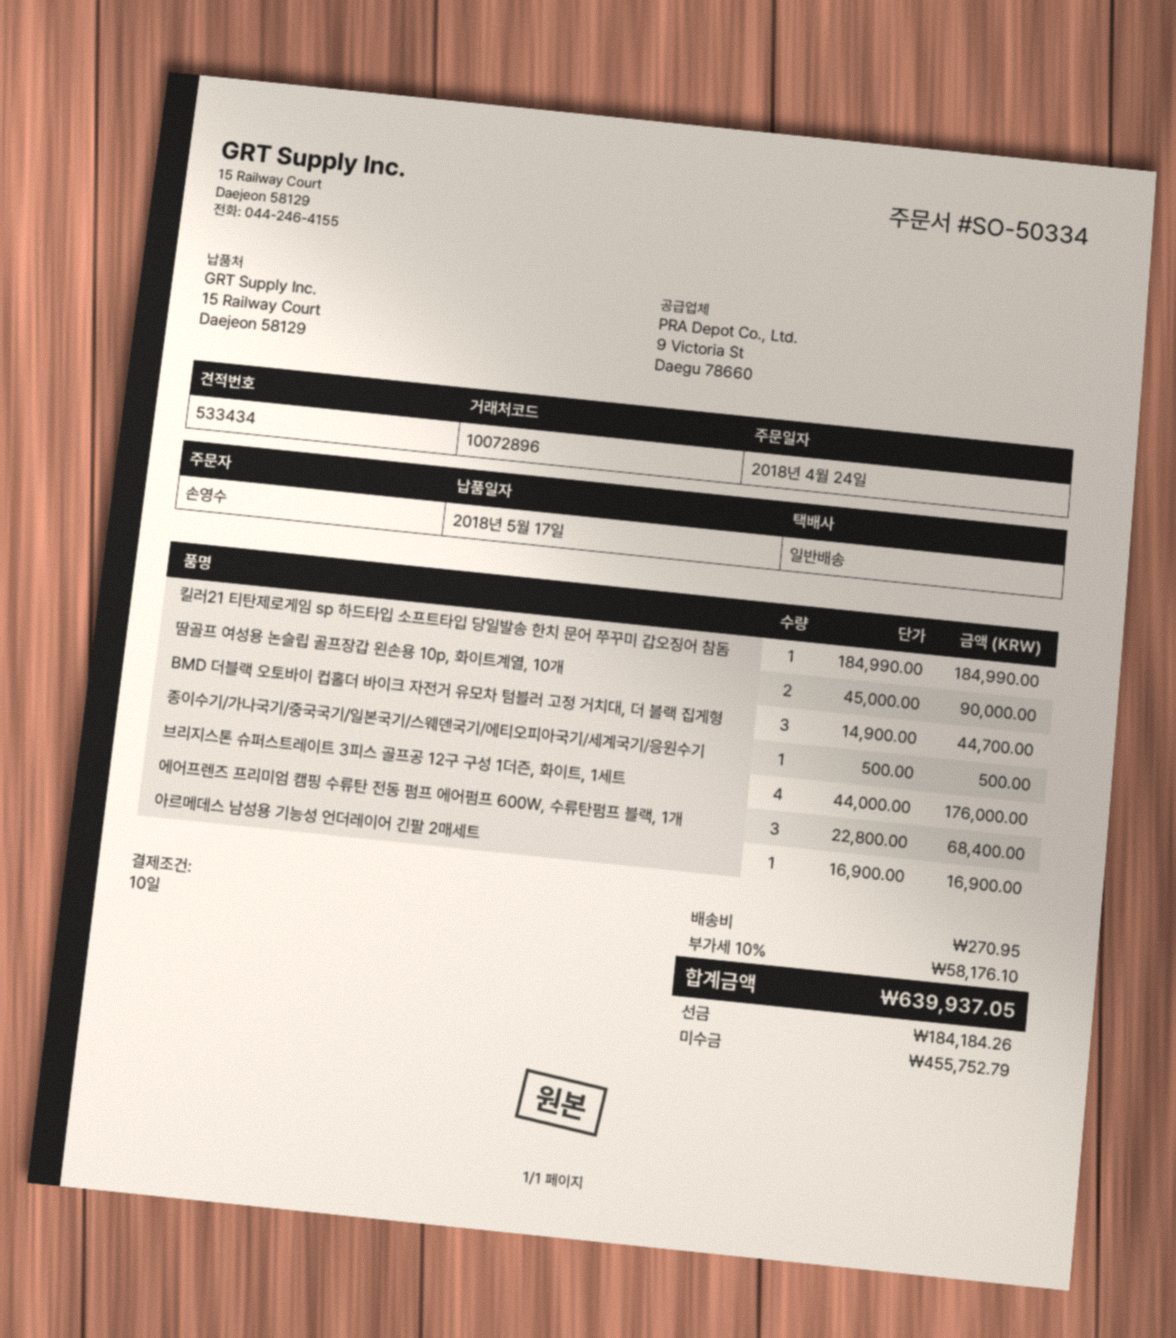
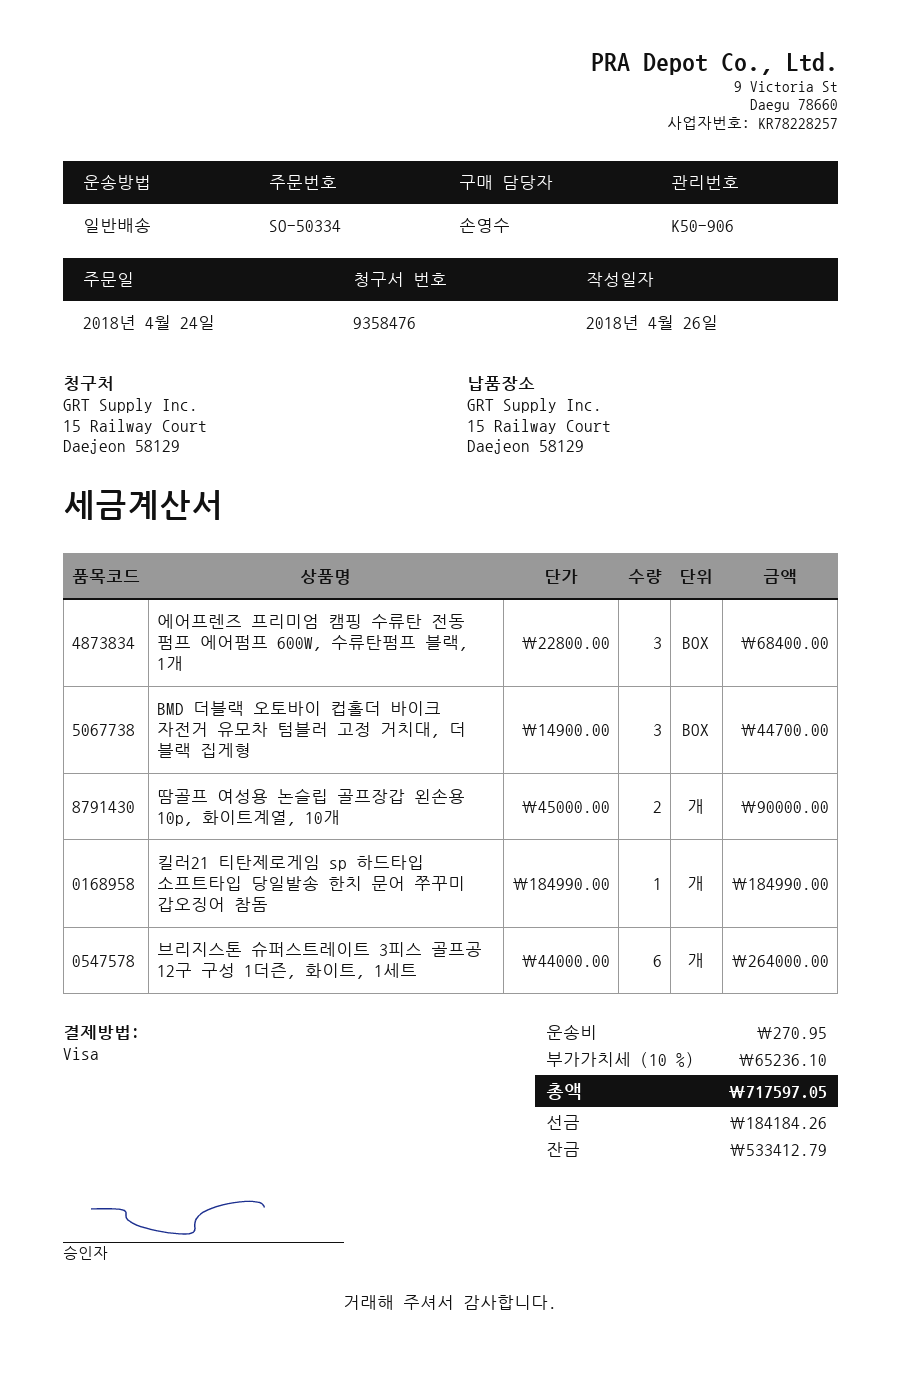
종이수기/가나국기/중국국기/일본국기/스웨덴국기/에티오피아국기/세계국기/응원수기: 1 x 500.00 = 500.00 -> none
브리지스톤 슈퍼스트레이트 3피스 골프공 12구 구성 1더즌, 화이트, 1세트: 4 x 44000.00 = 176000.00 -> 6 x 44000.00 = 264000.00
아르메데스 남성용 기능성 언더레이어 긴팔 2매세트: 1 x 16900.00 = 16900.00 -> none
tax: 10% = 58176.10 -> 10% = 65236.10
total: 639937.05 -> 717597.05
balance: 455752.79 -> 533412.79

